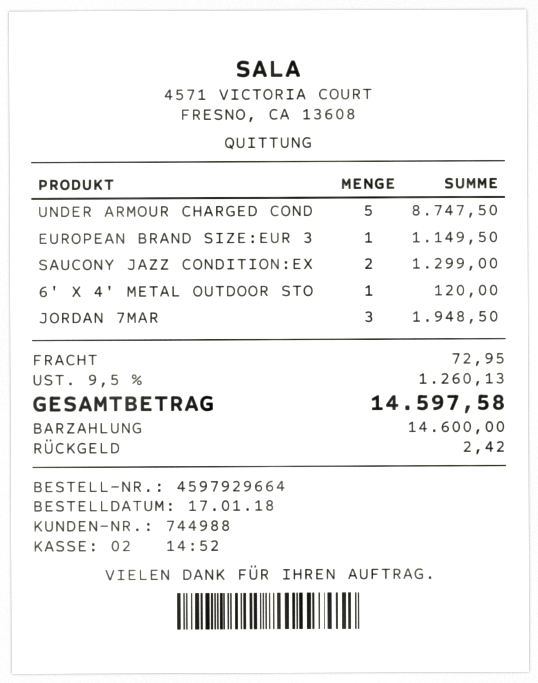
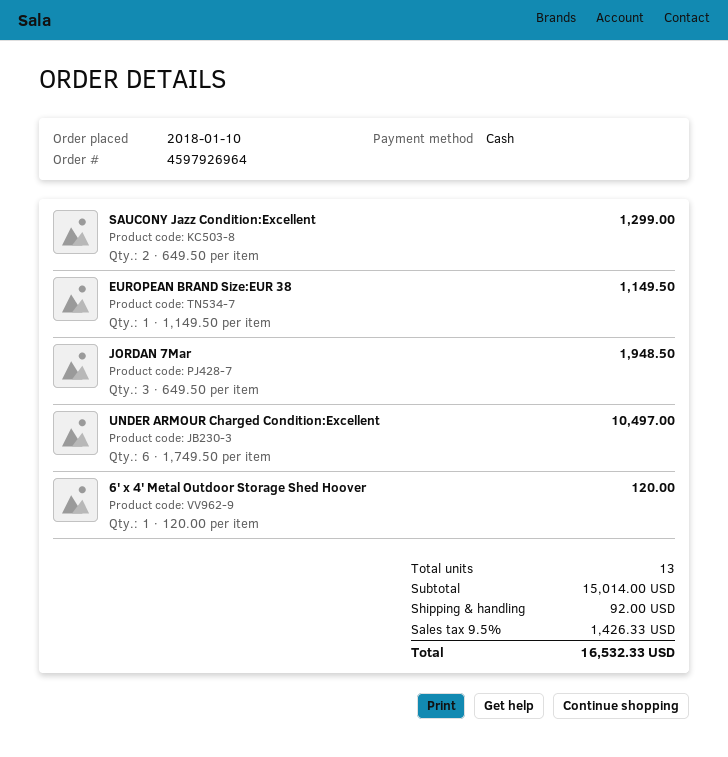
order number: 4597929664 -> 4597926964
order date: 2018-01-17 -> 2018-01-10
UNDER ARMOUR CHARGED COND: 5 for 8747.50 -> 6 for 10497.00
shipping: 72.95 -> 92.00
tax: 9.5% = 1260.13 -> 9.5% = 1426.33
total: 14597.58 -> 16532.33

